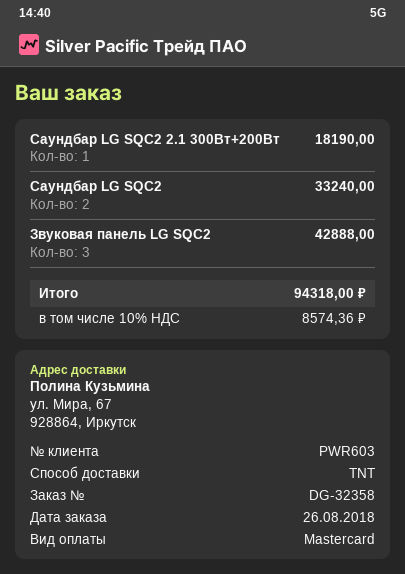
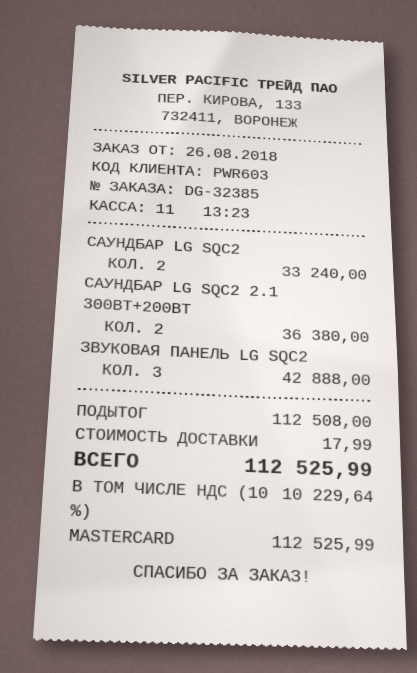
order number: DG-32358 -> DG-32385
Саундбар LG SQC2 2.1 300Вт+200Вт: 1 for 18190.00 -> 2 for 36380.00
shipping: none -> 17.99
tax: 10% = 8574.36 -> 10% = 10229.64
total: 94318.00 -> 112525.99

